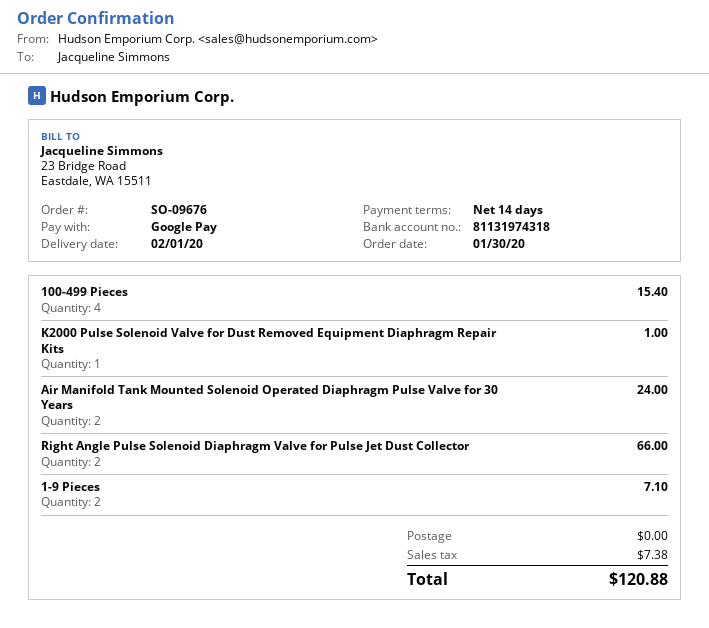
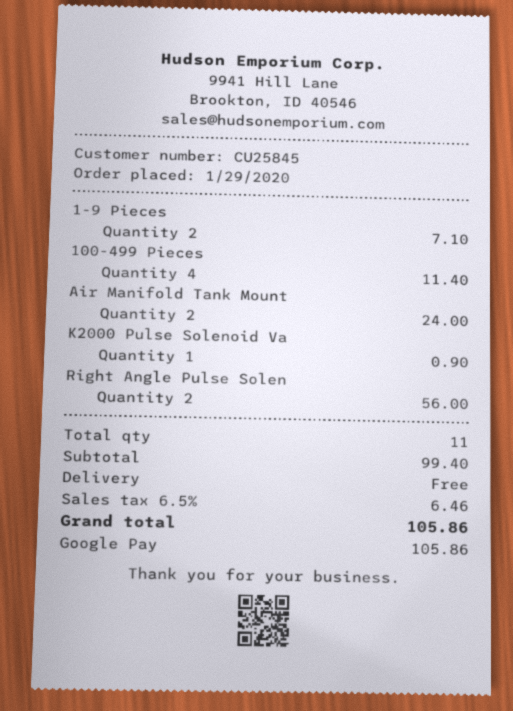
order date: 2020-01-30 -> 2020-01-29
100-499 Pieces: 4 for 15.40 -> 4 for 11.40
K2000 Pulse Solenoid Valve for Dust Removed Equipment Diaphragm Repair Kits: 1 for 1.00 -> 1 for 0.90
Right Angle Pulse Solenoid Diaphragm Valve for Pulse Jet Dust Collector: 2 for 66.00 -> 2 for 56.00
tax: 7.38 -> 6.46
total: 120.88 -> 105.86

